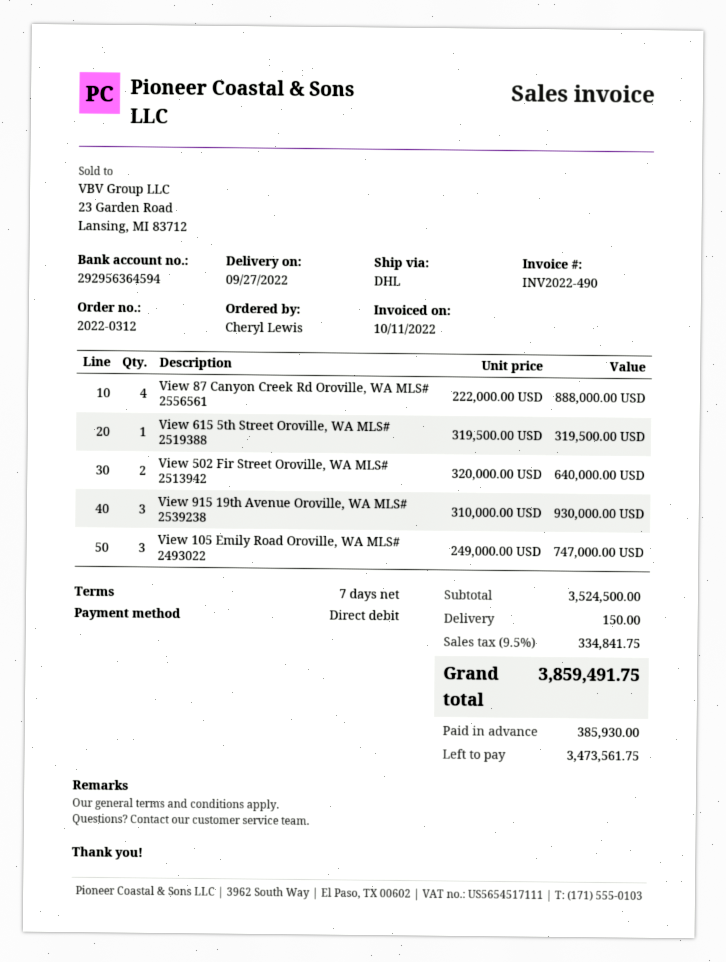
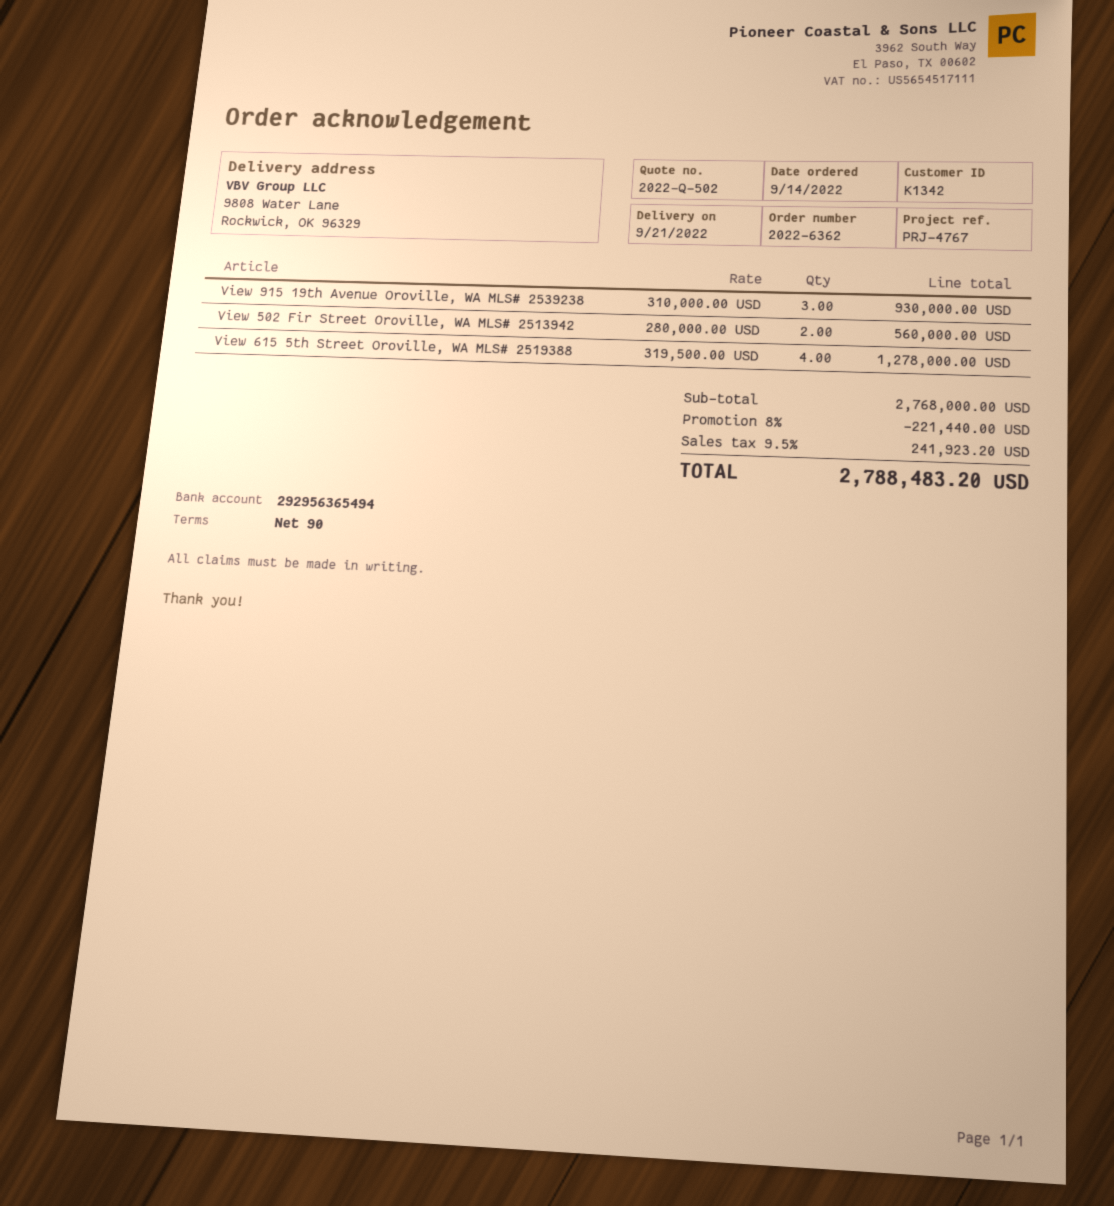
order number: 2022-0312 -> 2022-6362
delivery date: 2022-09-27 -> 2022-09-21
payment terms: 7 days -> 90 days
bank account: 292956364594 -> 292956365494
View 87 Canyon Creek Rd Oroville, WA MLS# 2556561: 4 x 222000.00 = 888000.00 -> none
View 615 5th Street Oroville, WA MLS# 2519388: 1 x 319500.00 = 319500.00 -> 4 x 319500.00 = 1278000.00
View 502 Fir Street Oroville, WA MLS# 2513942: 2 x 320000.00 = 640000.00 -> 2 x 280000.00 = 560000.00
View 105 Emily Road Oroville, WA MLS# 2493022: 3 x 249000.00 = 747000.00 -> none
subtotal: 3524500.00 -> 2768000.00
discount: none -> 8% = 221440.00
shipping: 150.00 -> none
tax: 9.5% = 334841.75 -> 9.5% = 241923.20
total: 3859491.75 -> 2788483.20

